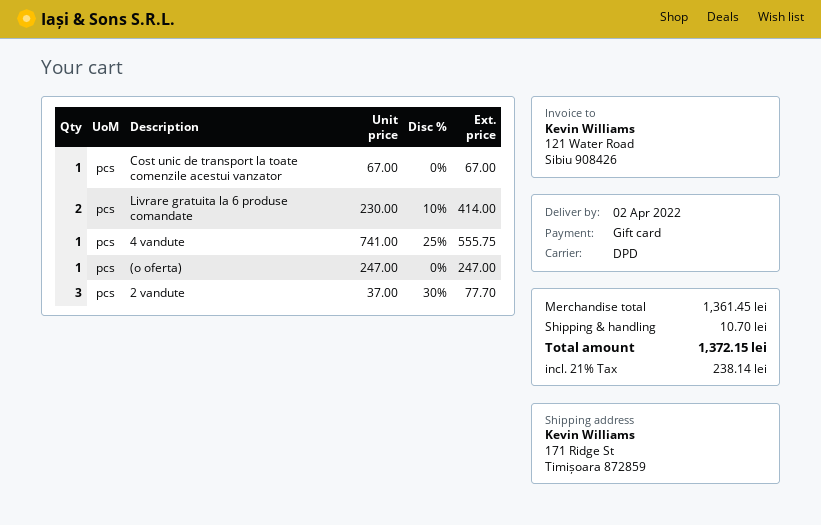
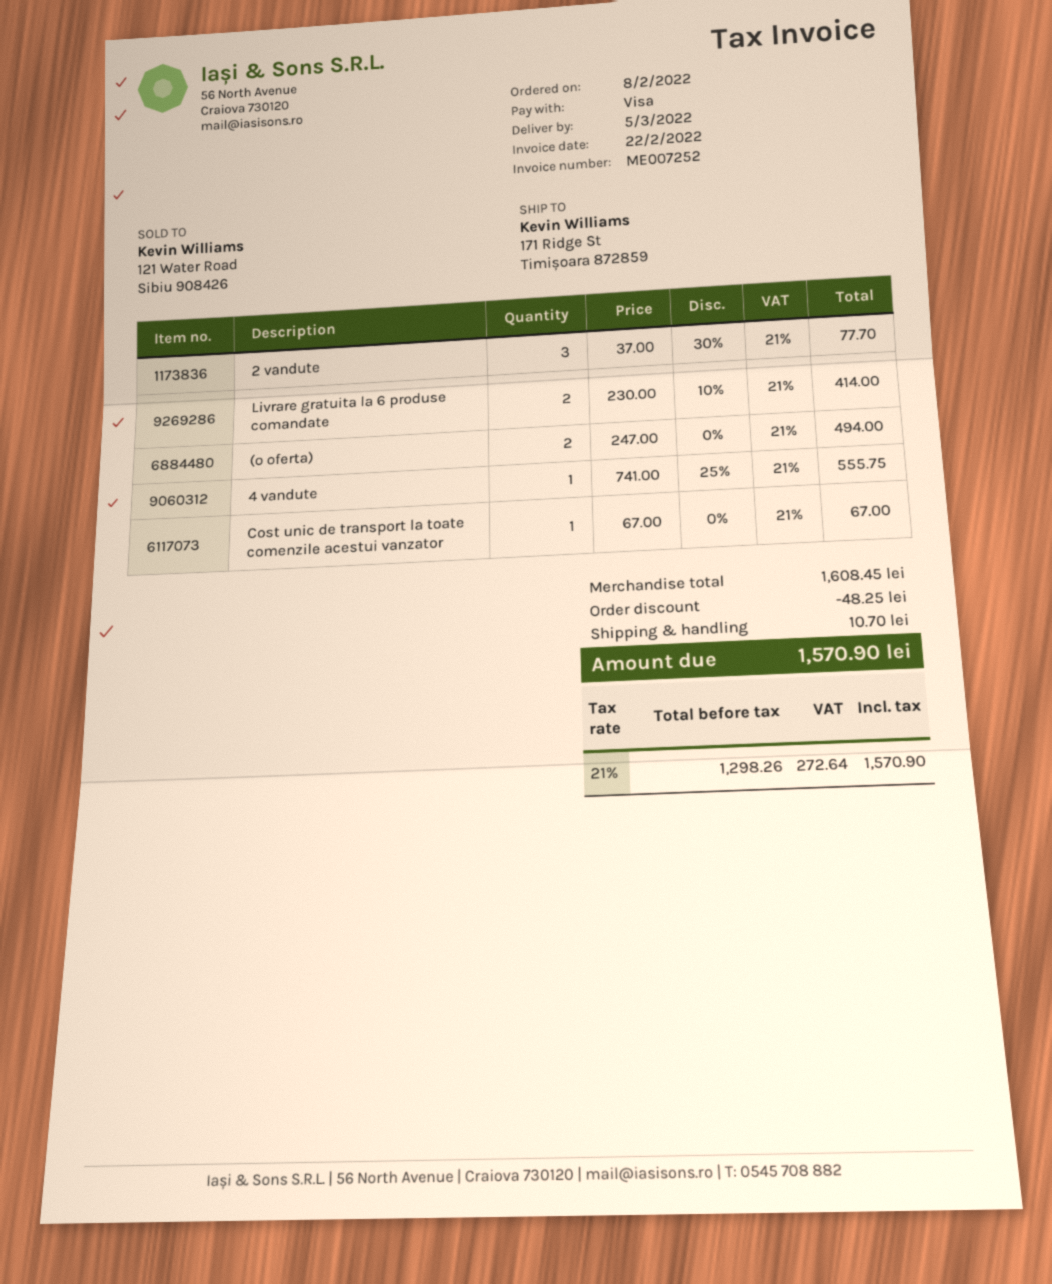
delivery date: 2022-04-02 -> 2022-03-05
payment method: gift card -> Visa
(o oferta): 1 x 247.00 = 247.00 -> 2 x 247.00 = 494.00
subtotal: 1361.45 -> 1608.45
discount: none -> 48.25
tax: 21% = 238.14 -> 21% = 272.64
total: 1372.15 -> 1570.90

